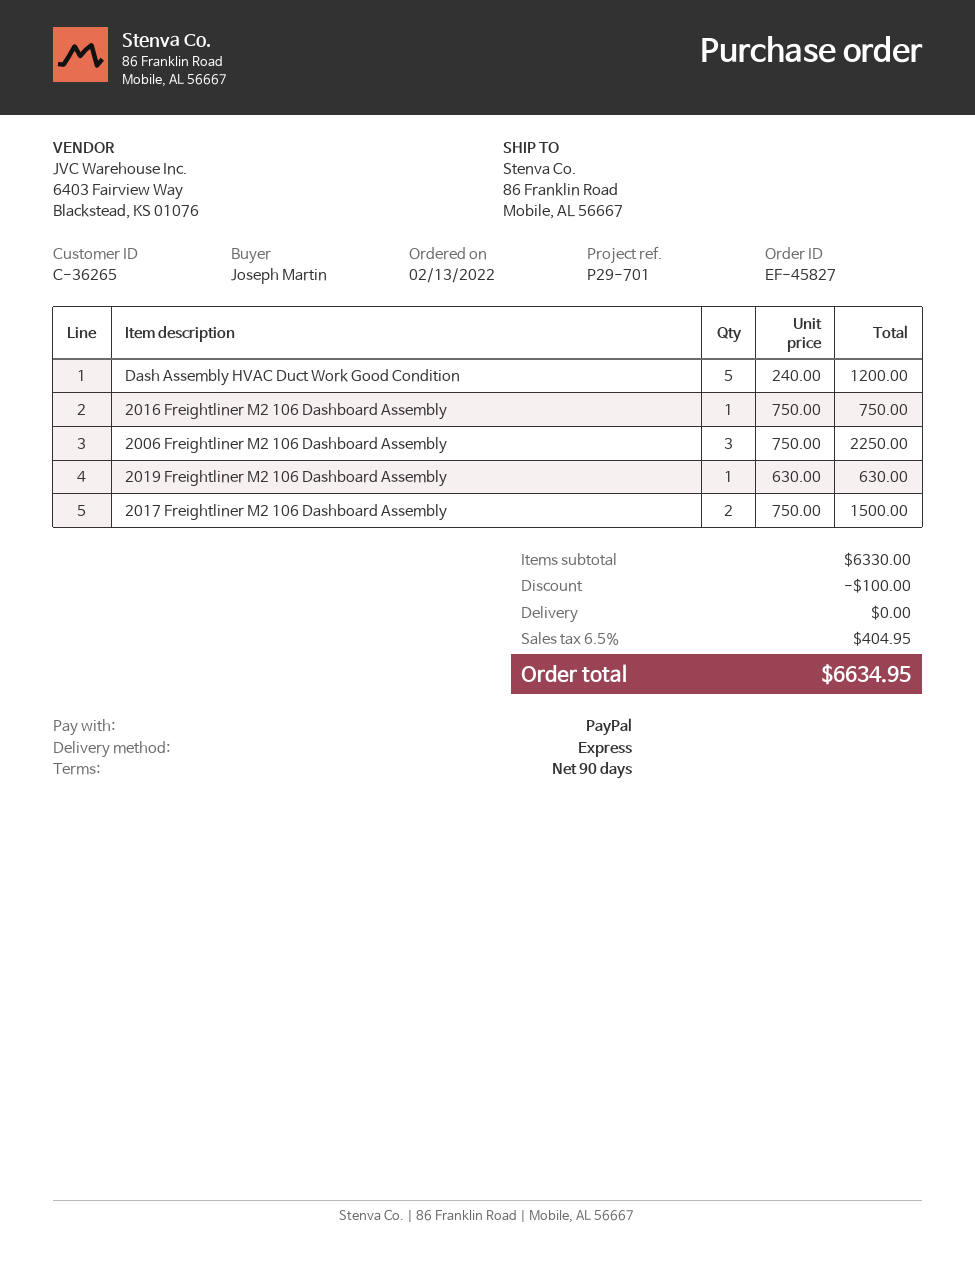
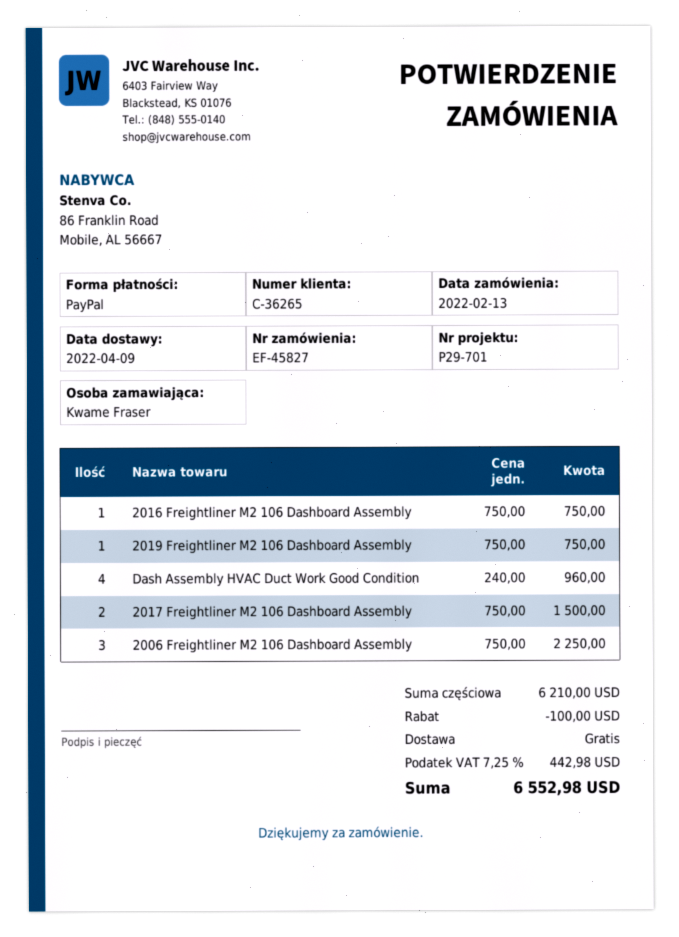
ordered by: Joseph Martin -> Kwame Fraser
Dash Assembly HVAC Duct Work Good Condition: 5 x 240.00 = 1200.00 -> 4 x 240.00 = 960.00
2019 Freightliner M2 106 Dashboard Assembly: 1 x 630.00 = 630.00 -> 1 x 750.00 = 750.00
subtotal: 6330.00 -> 6210.00
tax: 6.5% = 404.95 -> 7.25% = 442.98
total: 6634.95 -> 6552.98

